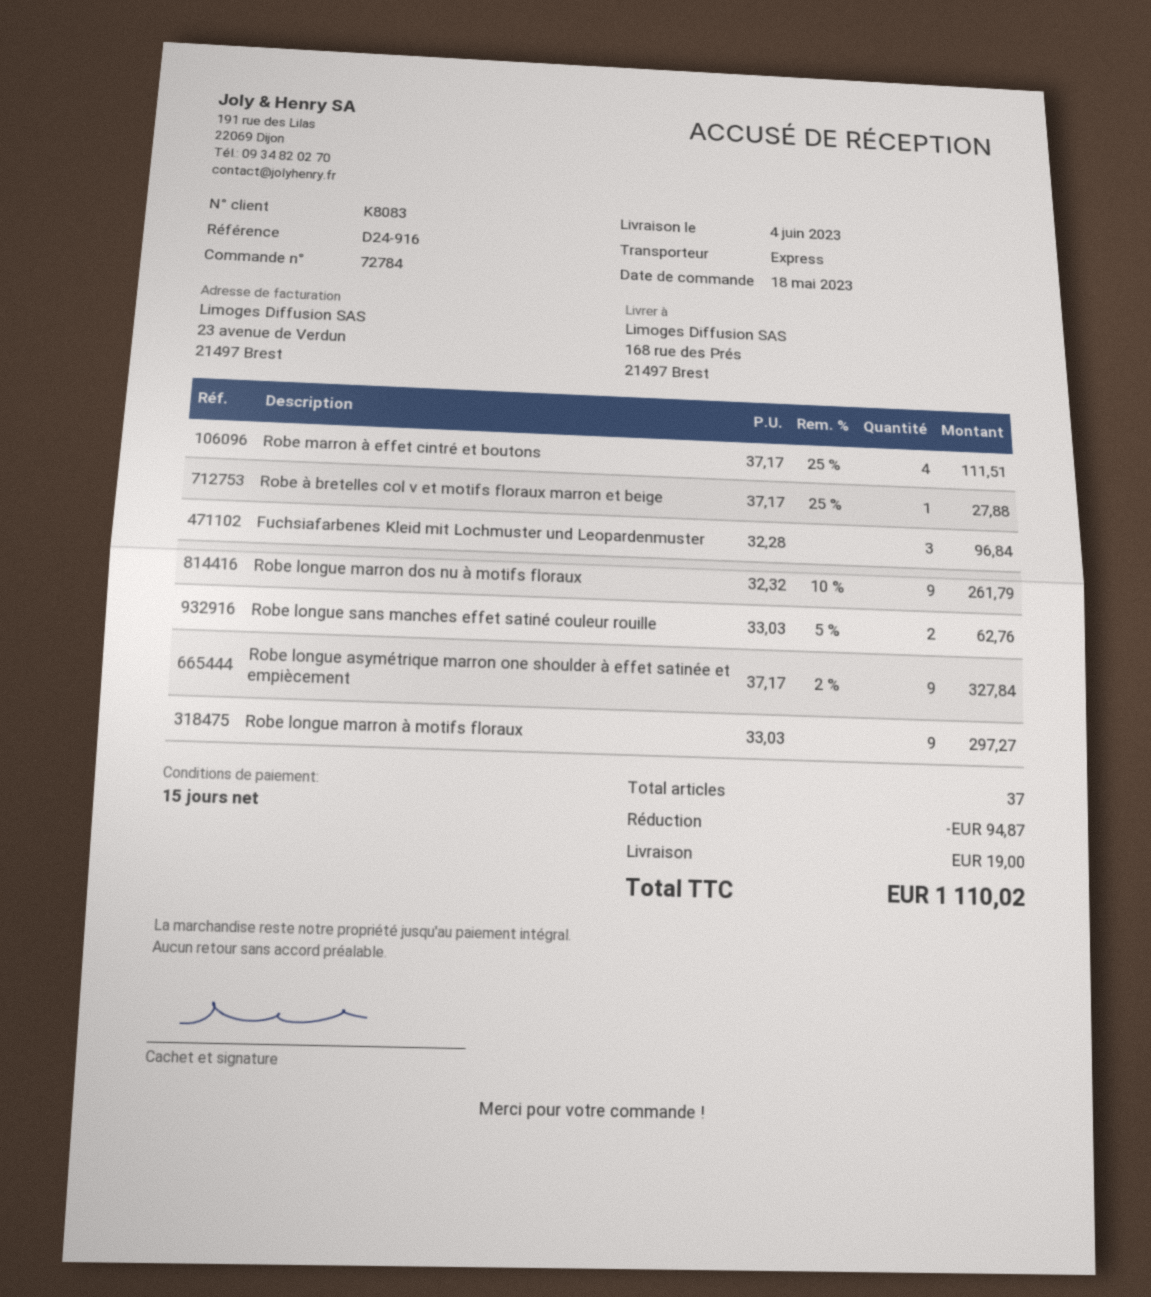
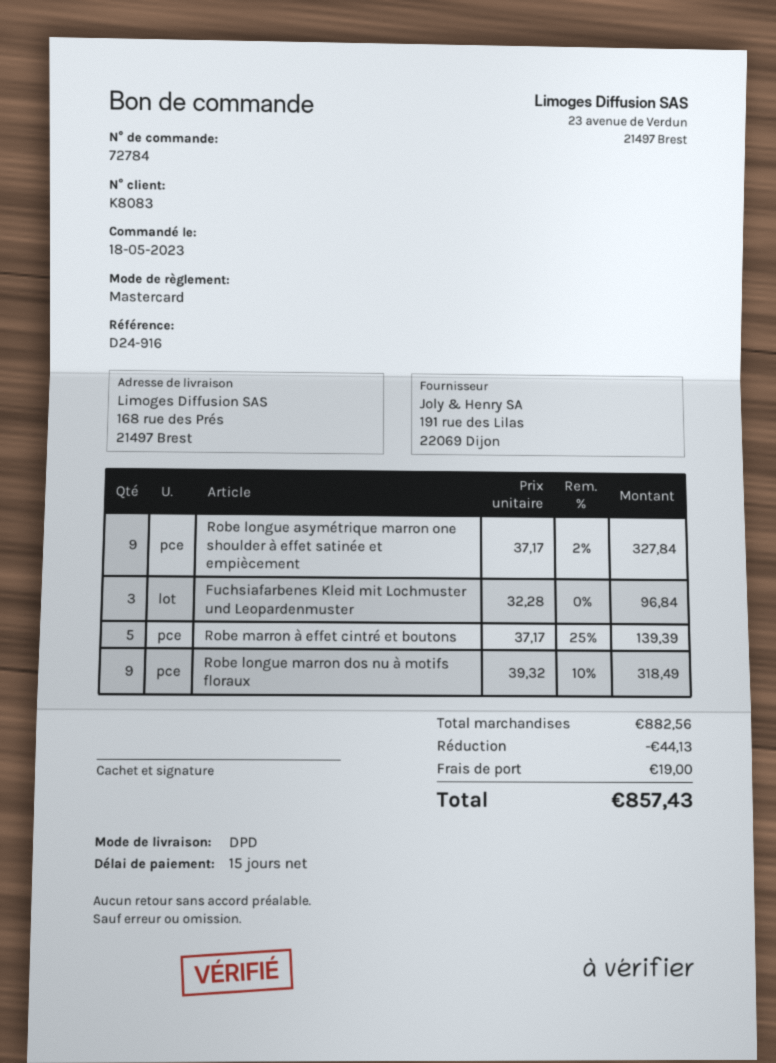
shipping method: express -> DPD
Robe marron à effet cintré et boutons: 4 x 37.17 - 25% = 111.51 -> 5 x 37.17 - 25% = 139.39
Robe à bretelles col v et motifs floraux marron et beige: 1 x 37.17 - 25% = 27.88 -> none
Robe longue marron dos nu à motifs floraux: 9 x 32.32 - 10% = 261.79 -> 9 x 39.32 - 10% = 318.49
Robe longue sans manches effet satiné couleur rouille: 2 x 33.03 - 5% = 62.76 -> none
Robe longue marron à motifs floraux: 9 x 33.03 = 297.27 -> none
discount: 94.87 -> 44.13
total: 1110.02 -> 857.43

